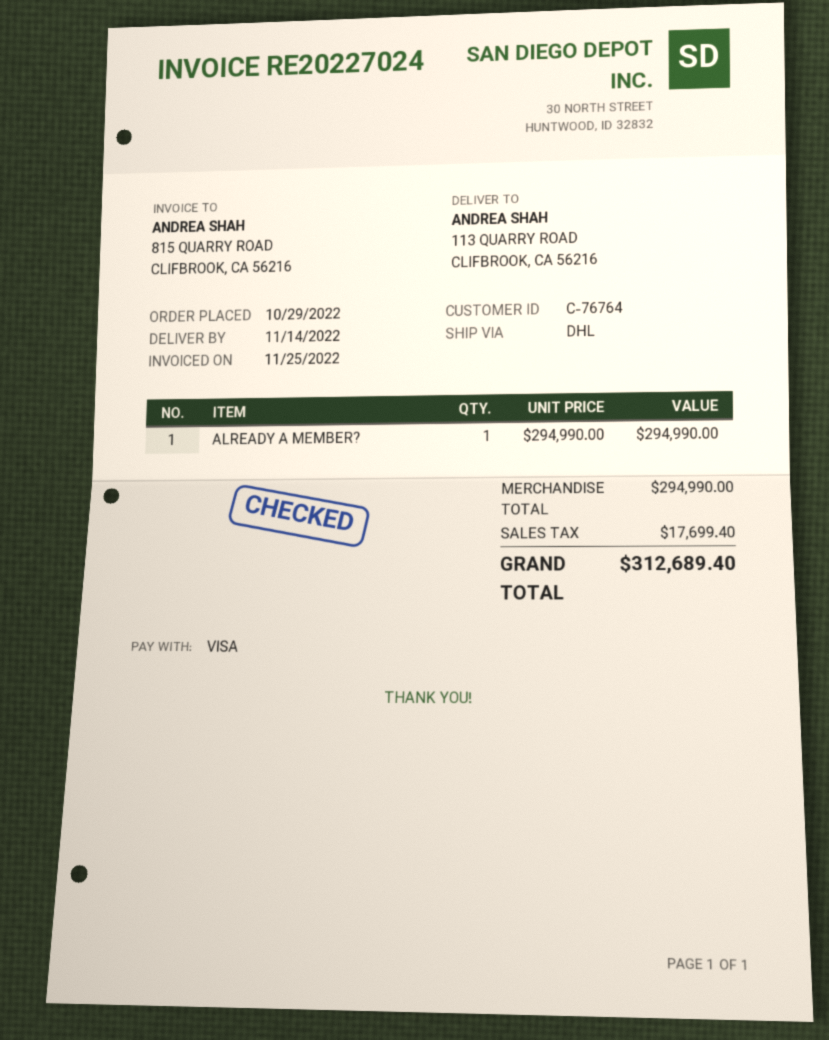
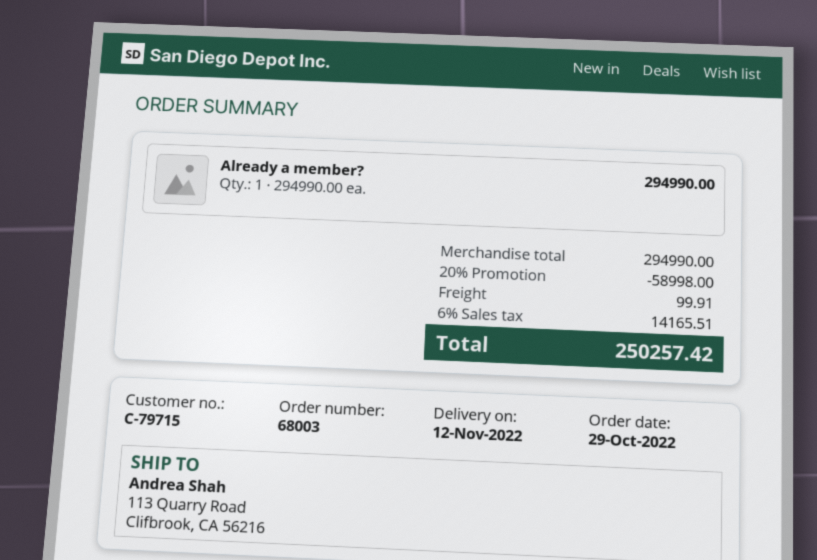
delivery date: 2022-11-14 -> 2022-11-12
customer number: C-76764 -> C-79715
discount: none -> 20% = 58998.00
shipping: none -> 99.91
tax: 17699.40 -> 14165.51
total: 312689.40 -> 250257.42

